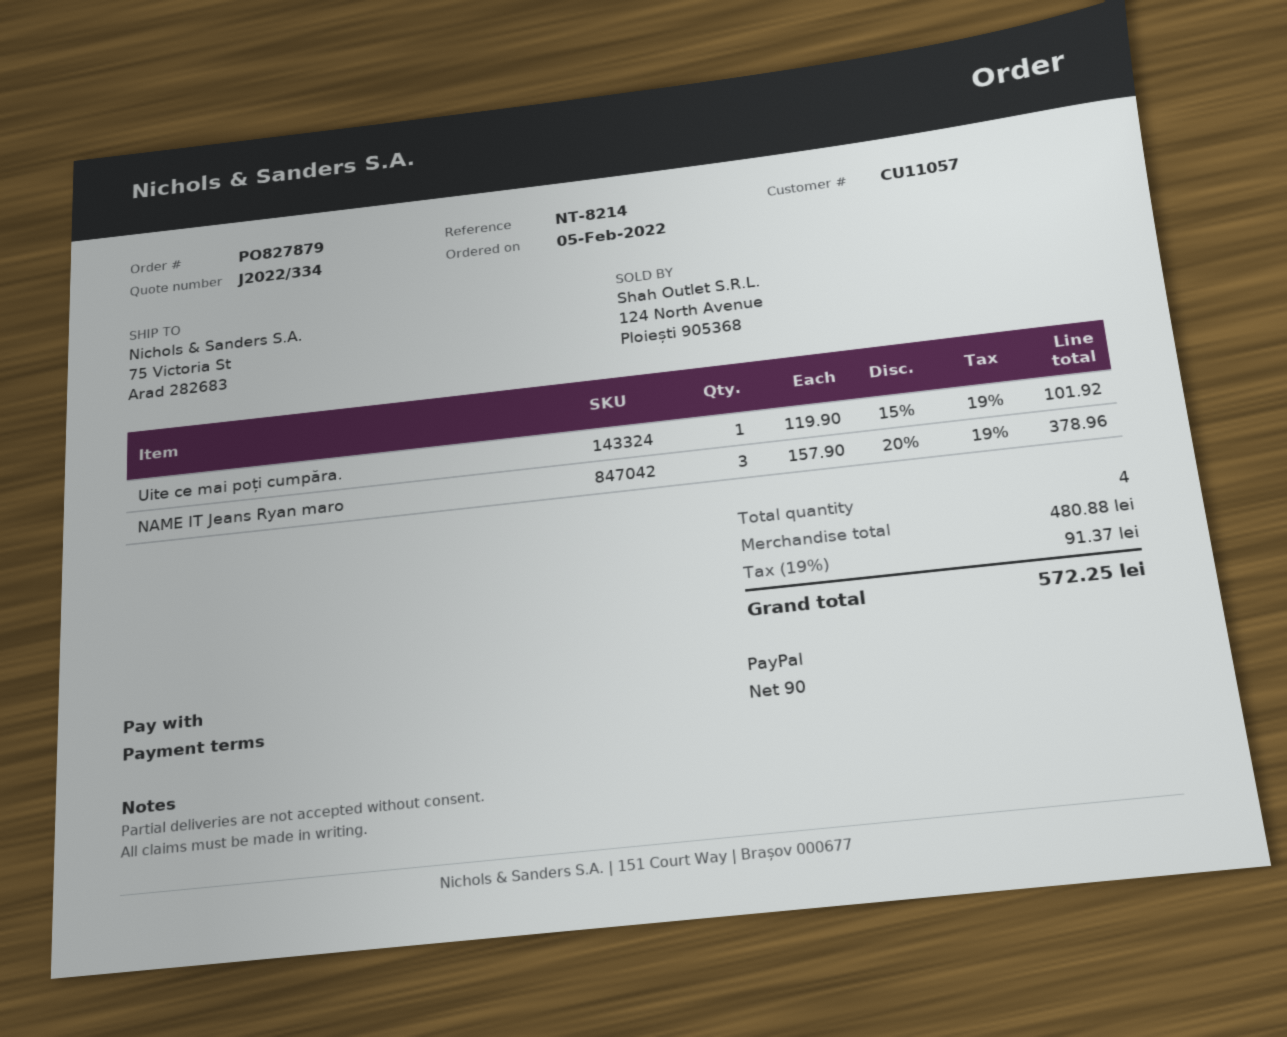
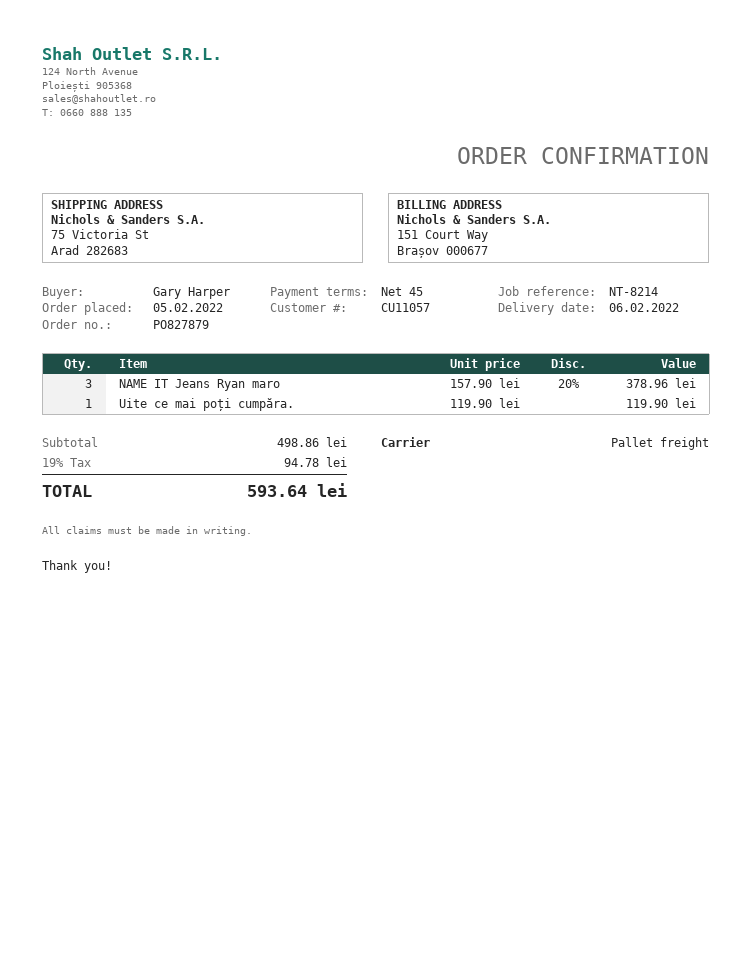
payment terms: 90 days -> 45 days
Uite ce mai poți cumpăra.: 1 x 119.90 - 15% = 101.92 -> 1 x 119.90 = 119.90
subtotal: 480.88 -> 498.86
tax: 19% = 91.37 -> 19% = 94.78
total: 572.25 -> 593.64

